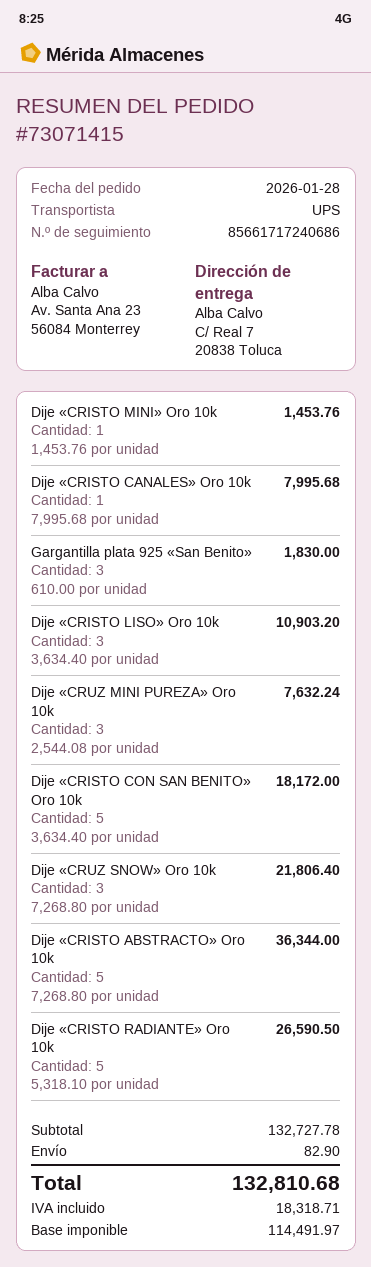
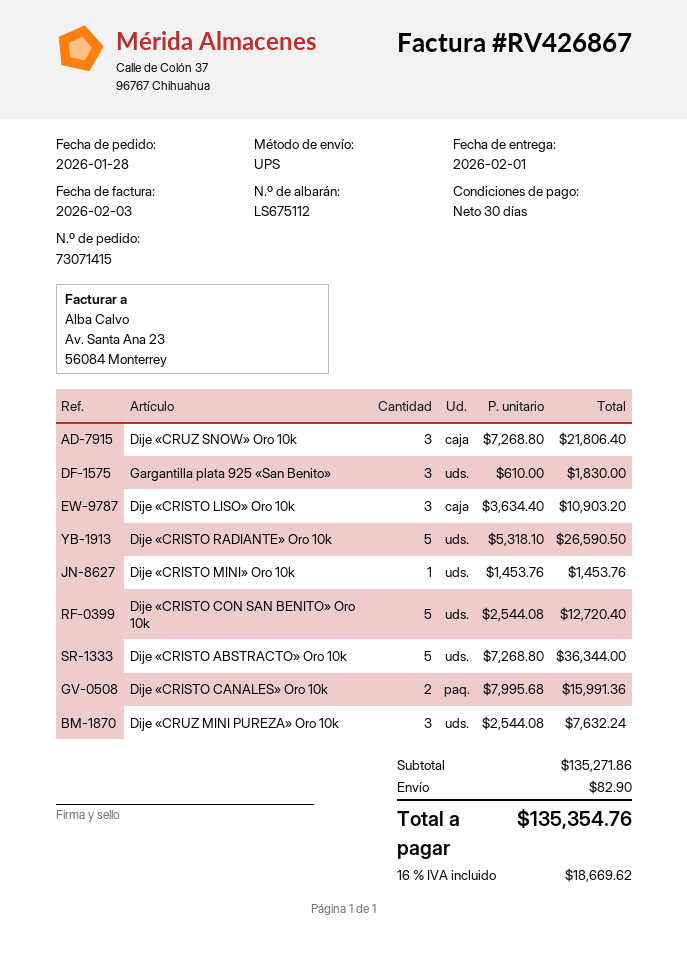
Dije «CRISTO CANALES» Oro 10k: 1 x 7995.68 = 7995.68 -> 2 x 7995.68 = 15991.36
Dije «CRISTO CON SAN BENITO» Oro 10k: 5 x 3634.40 = 18172.00 -> 5 x 2544.08 = 12720.40
subtotal: 132727.78 -> 135271.86
tax: 18318.71 -> 18669.62
total: 132810.68 -> 135354.76

